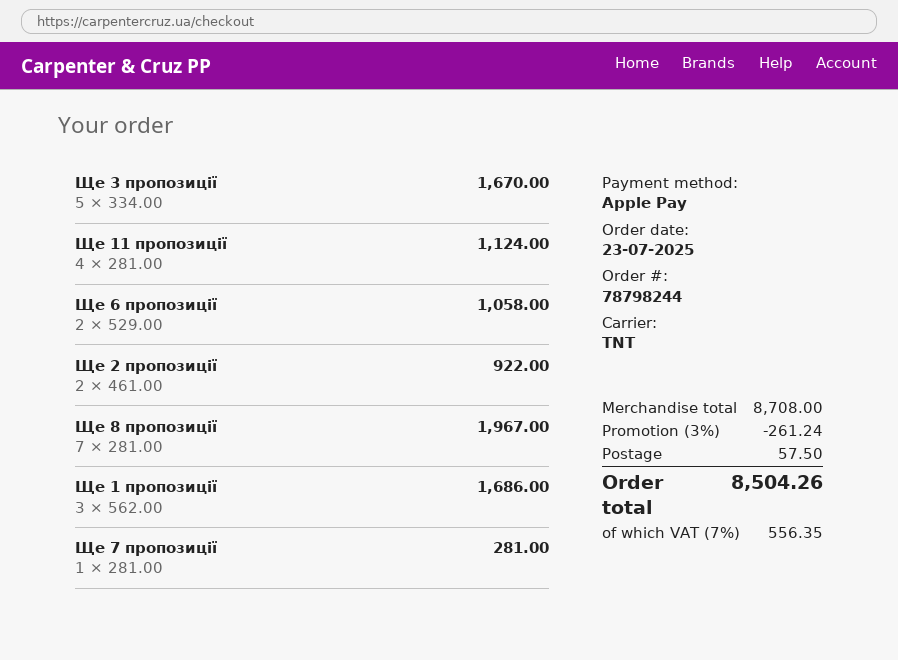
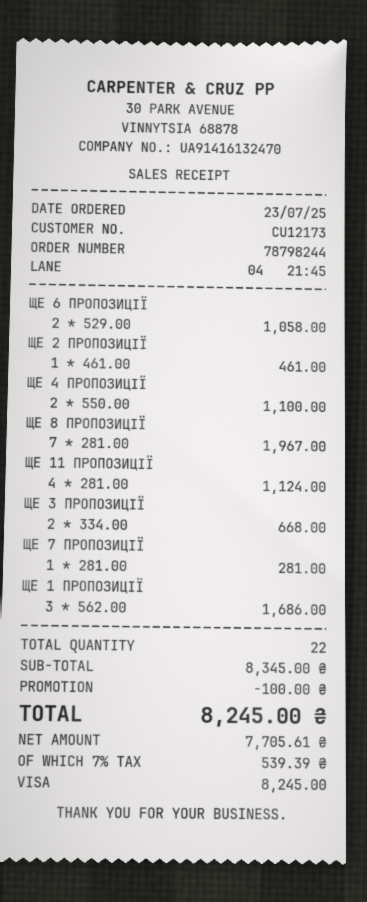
payment method: Apple Pay -> Visa
Ще 3 пропозиції: 5 x 334.00 = 1670.00 -> 2 x 334.00 = 668.00
Ще 2 пропозиції: 2 x 461.00 = 922.00 -> 1 x 461.00 = 461.00
ЩЕ 4 ПРОПОЗИЦІЇ: none -> 2 x 550.00 = 1100.00
subtotal: 8708.00 -> 8345.00
discount: 261.24 -> 100.00
shipping: 57.50 -> none
tax: 7% = 556.35 -> 7% = 539.39
total: 8504.26 -> 8245.00

